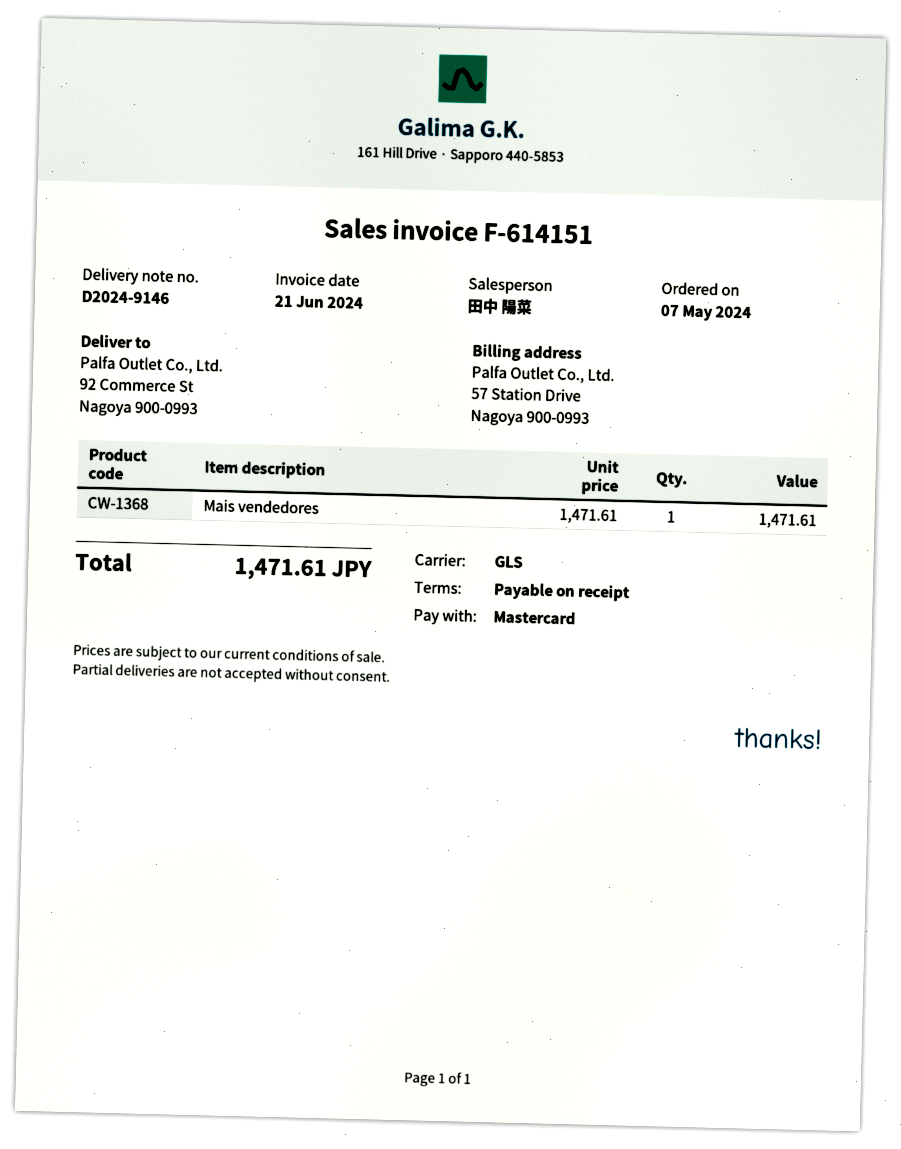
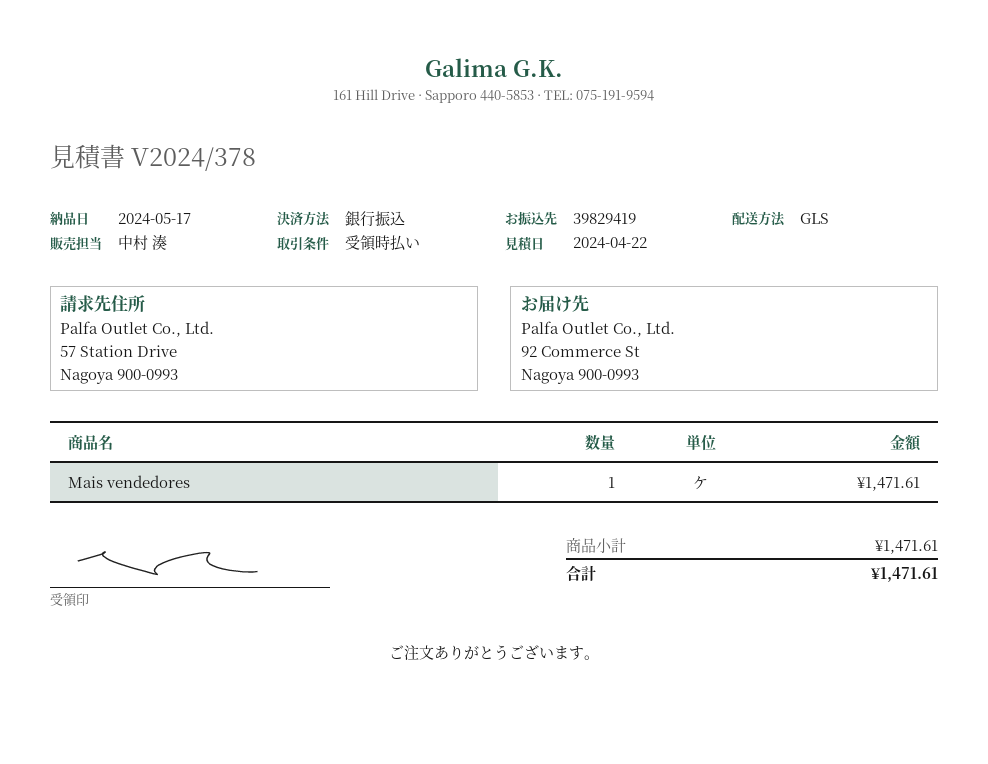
sales rep: 田中 陽菜 -> 中村 湊
payment method: Mastercard -> bank transfer

